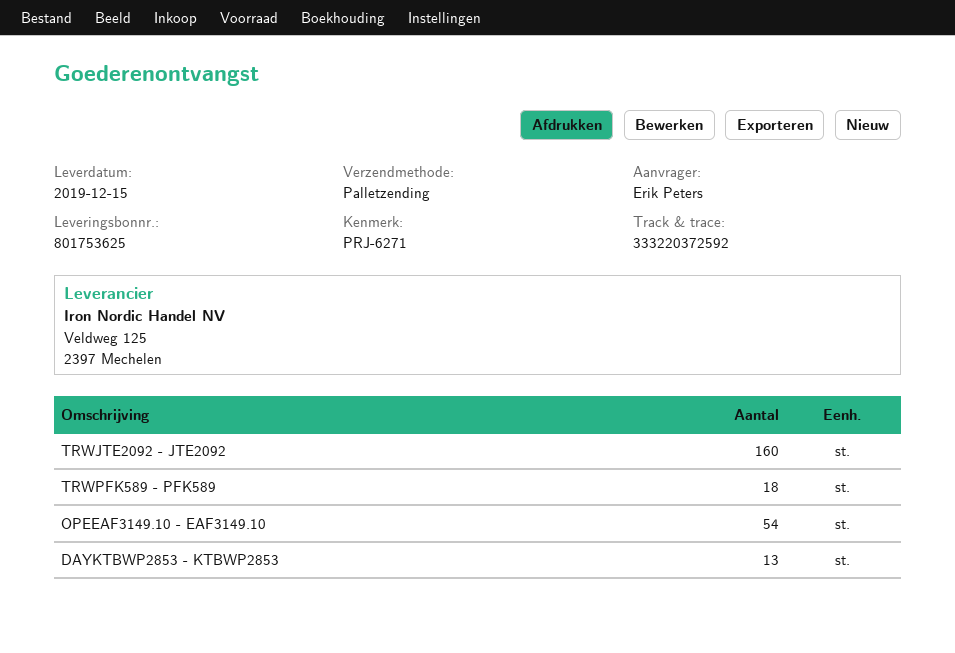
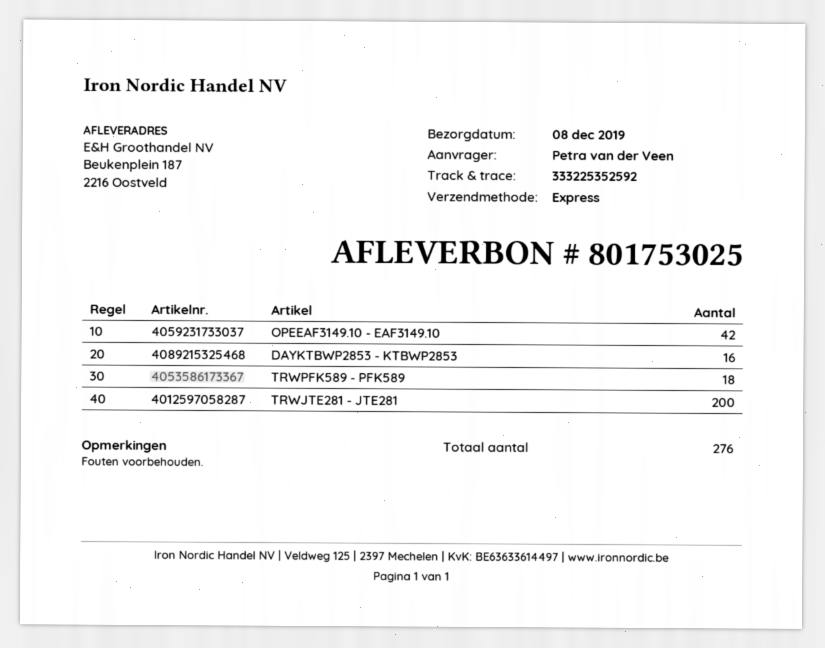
delivery note number: 801753625 -> 801753025
delivery date: 2019-12-15 -> 2019-12-08
ordered by: Erik Peters -> Petra van der Veen
shipping method: pallet freight -> express
tracking number: 333220372592 -> 333225352592
TRWJTE2092 - JTE2092: 160 -> none
OPEEAF3149.10 - EAF3149.10: 54 -> 42
DAYKTBWP2853 - KTBWP2853: 13 -> 16
TRWJTE281 - JTE281: none -> 200

